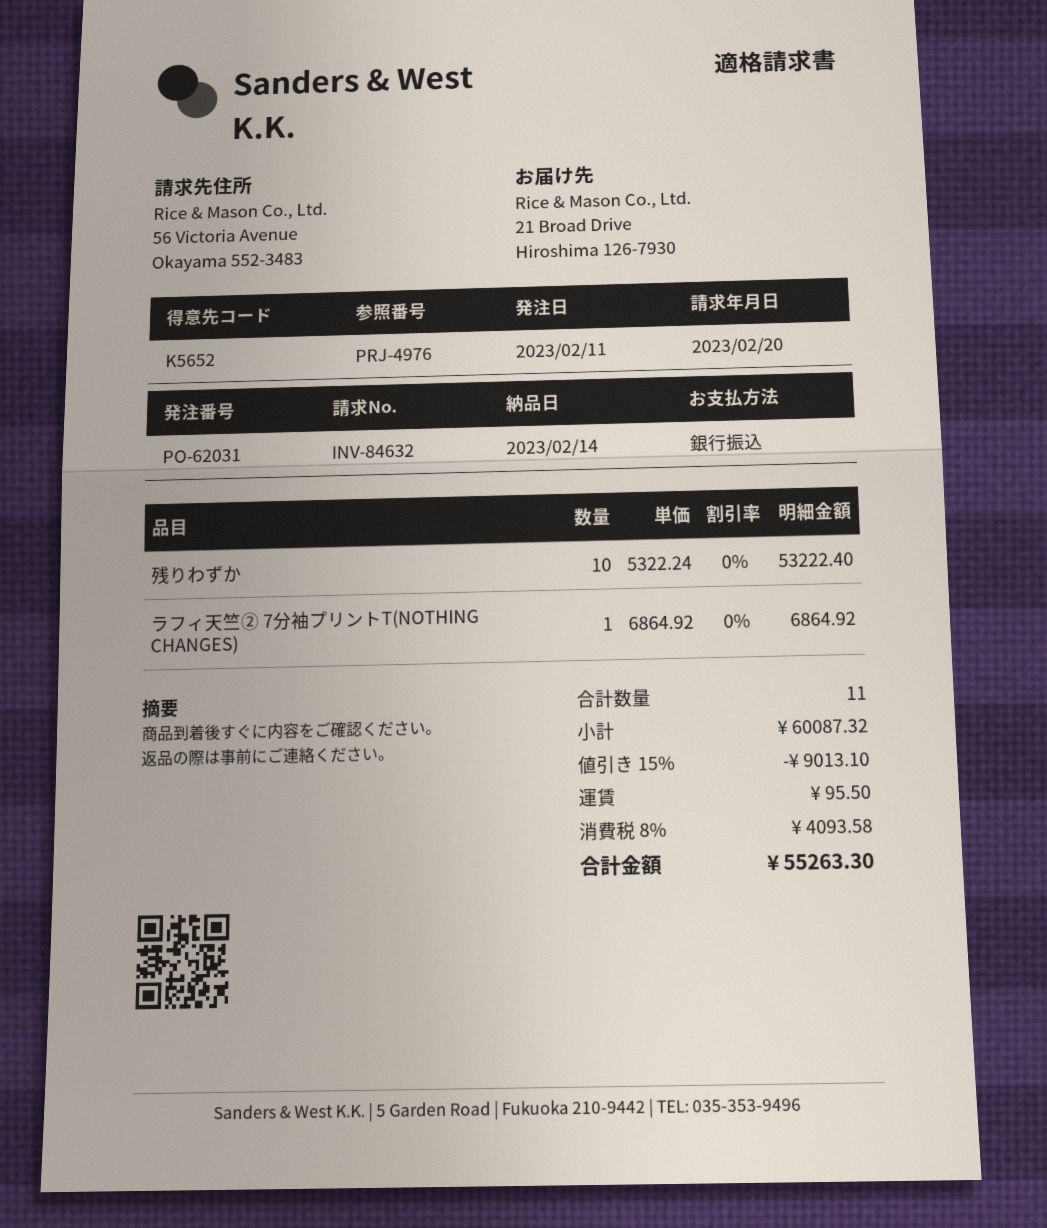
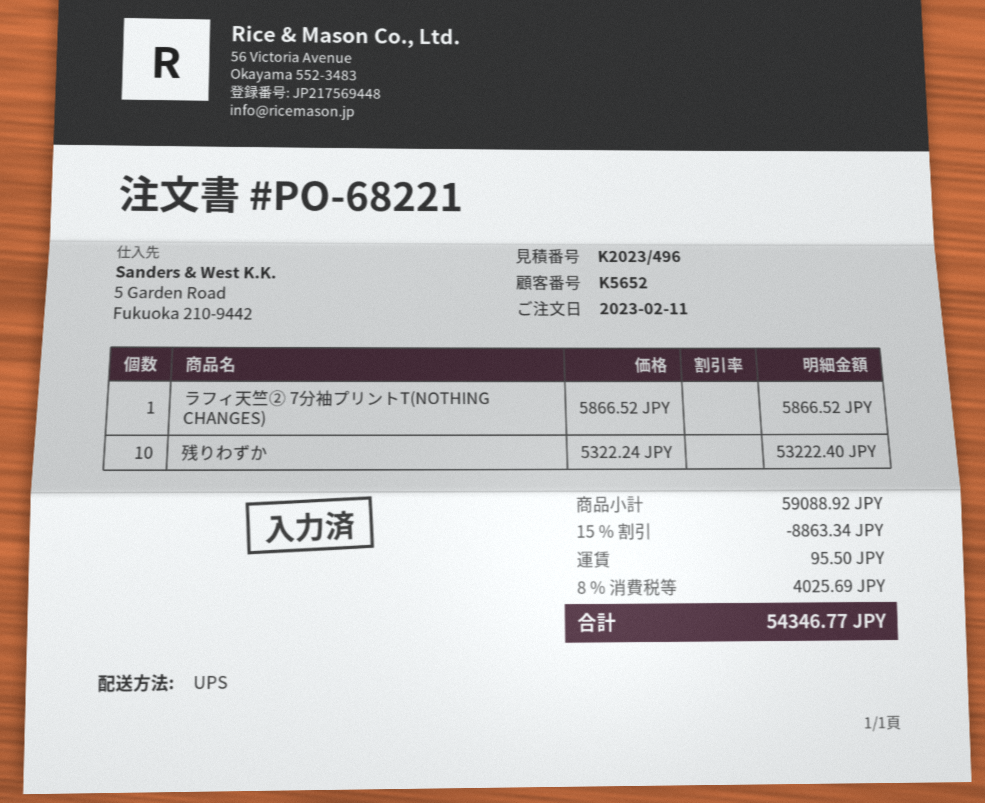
order number: PO-62031 -> PO-68221
ラフィ天竺② 7分袖プリントT(NOTHING CHANGES): 1 x 6864.92 = 6864.92 -> 1 x 5866.52 = 5866.52
subtotal: 60087.32 -> 59088.92
discount: 15% = 9013.10 -> 15% = 8863.34
tax: 8% = 4093.58 -> 8% = 4025.69
total: 55263.30 -> 54346.77

